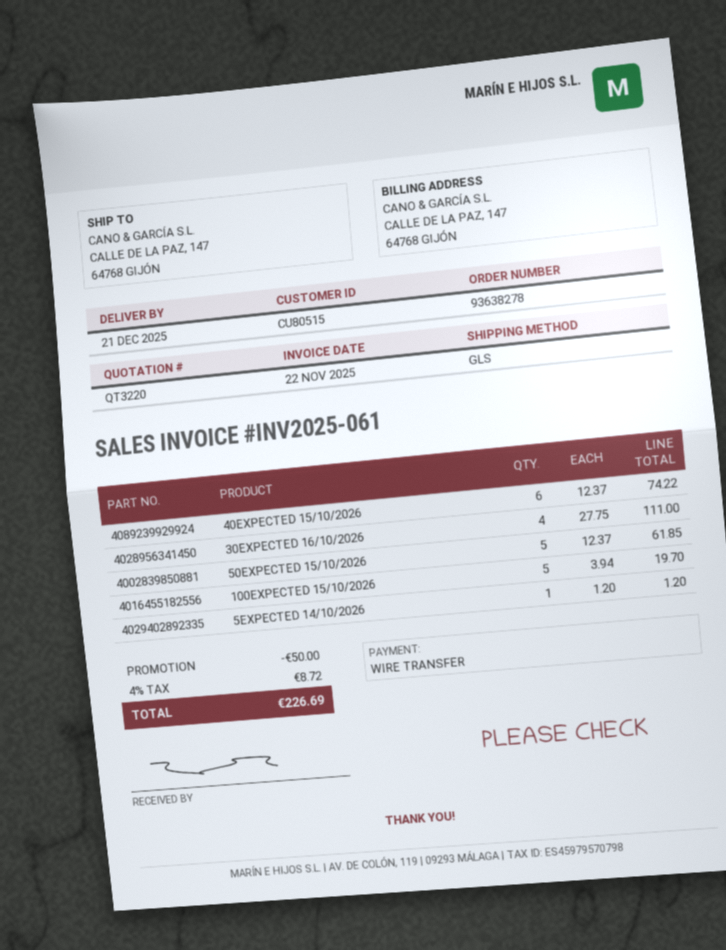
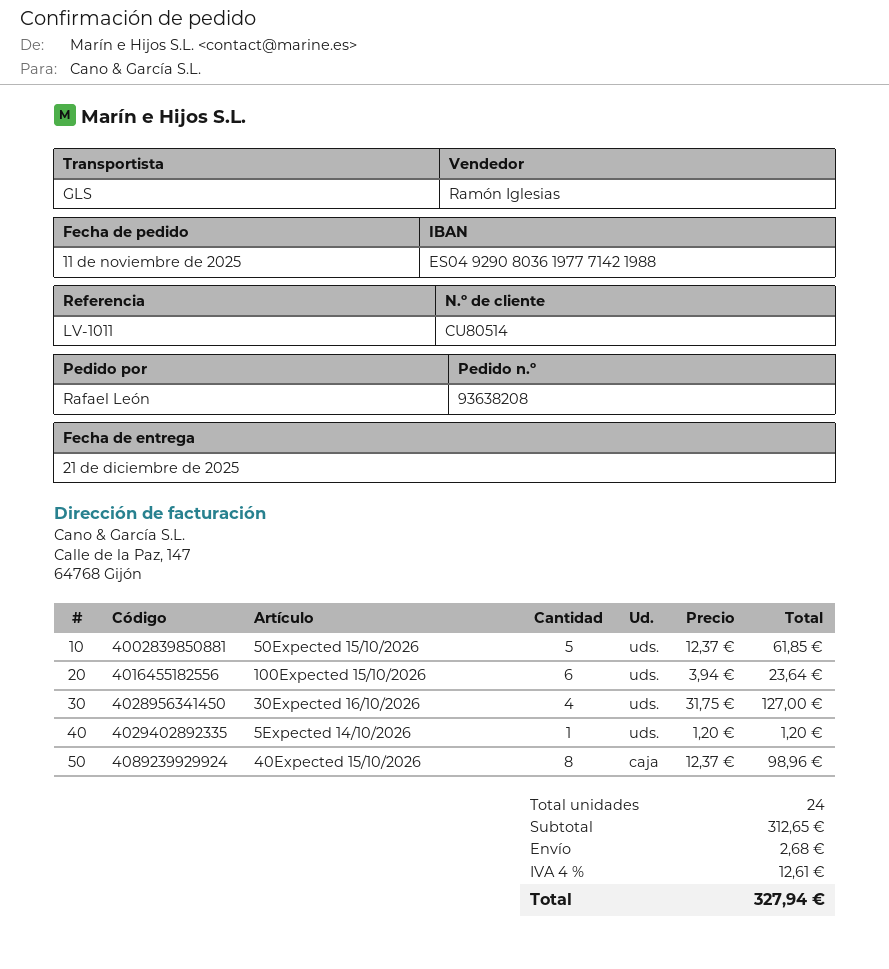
order number: 93638278 -> 93638208
customer number: CU80515 -> CU80514
40EXPECTED 15/10/2026: 6 x 12.37 = 74.22 -> 8 x 12.37 = 98.96
30EXPECTED 16/10/2026: 4 x 27.75 = 111.00 -> 4 x 31.75 = 127.00
100EXPECTED 15/10/2026: 5 x 3.94 = 19.70 -> 6 x 3.94 = 23.64
discount: 50.00 -> none
shipping: none -> 2.68
tax: 4% = 8.72 -> 4% = 12.61
total: 226.69 -> 327.94

